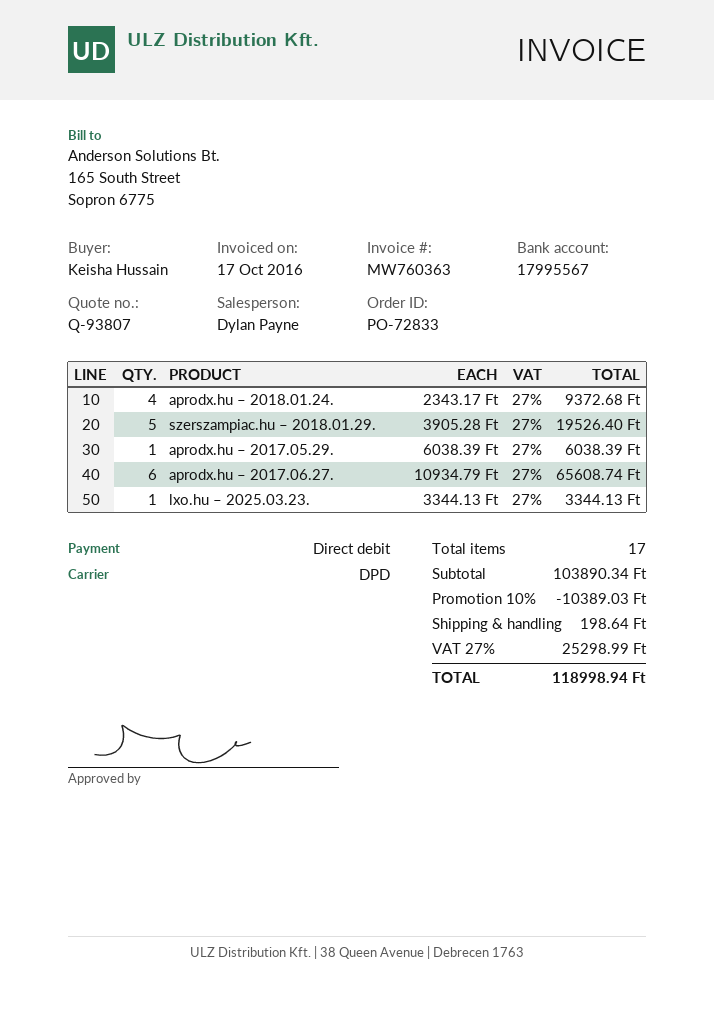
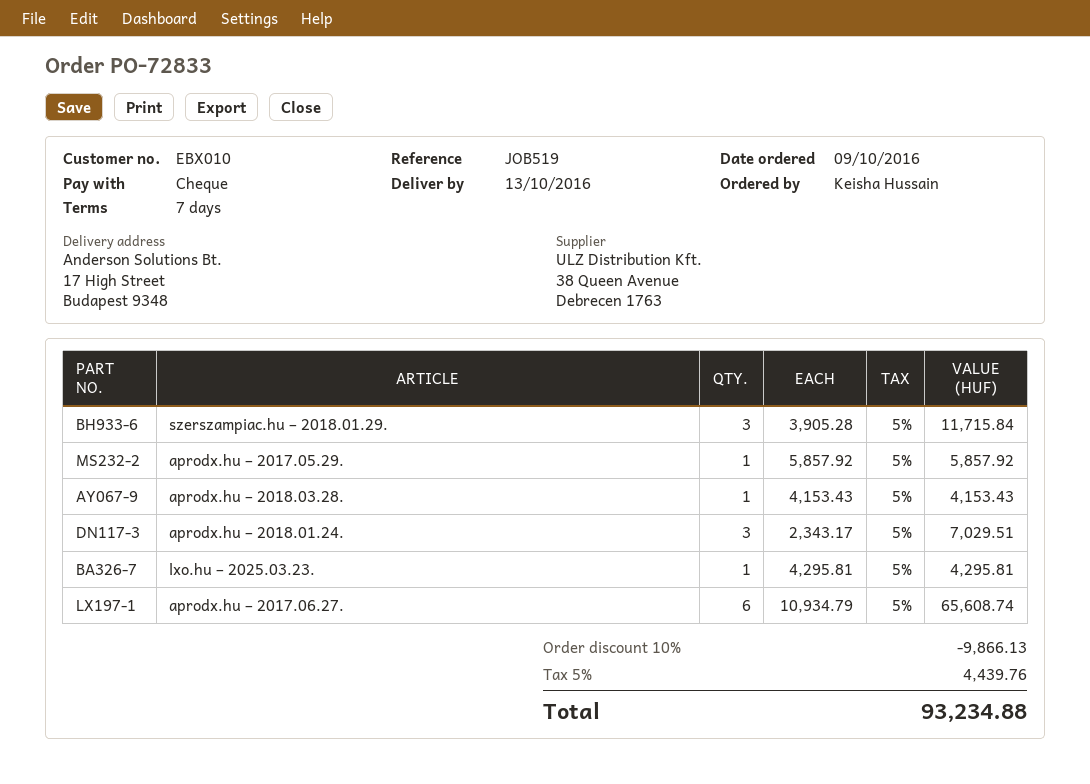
payment method: direct debit -> cheque
aprodx.hu – 2018.01.24.: 4 x 2343.17 = 9372.68 -> 3 x 2343.17 = 7029.51
szerszampiac.hu – 2018.01.29.: 5 x 3905.28 = 19526.40 -> 3 x 3905.28 = 11715.84
aprodx.hu – 2017.05.29.: 1 x 6038.39 = 6038.39 -> 1 x 5857.92 = 5857.92
lxo.hu – 2025.03.23.: 1 x 3344.13 = 3344.13 -> 1 x 4295.81 = 4295.81
aprodx.hu – 2018.03.28.: none -> 1 x 4153.43 = 4153.43
discount: 10% = 10389.03 -> 10% = 9866.13
shipping: 198.64 -> none
tax: 27% = 25298.99 -> 5% = 4439.76
total: 118998.94 -> 93234.88

